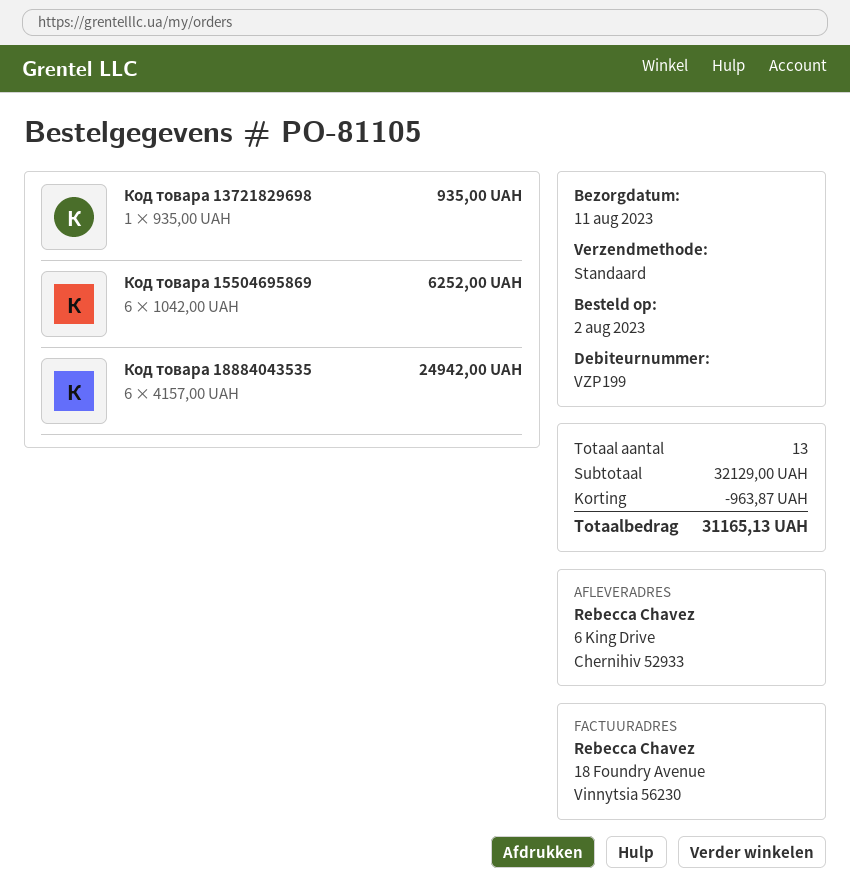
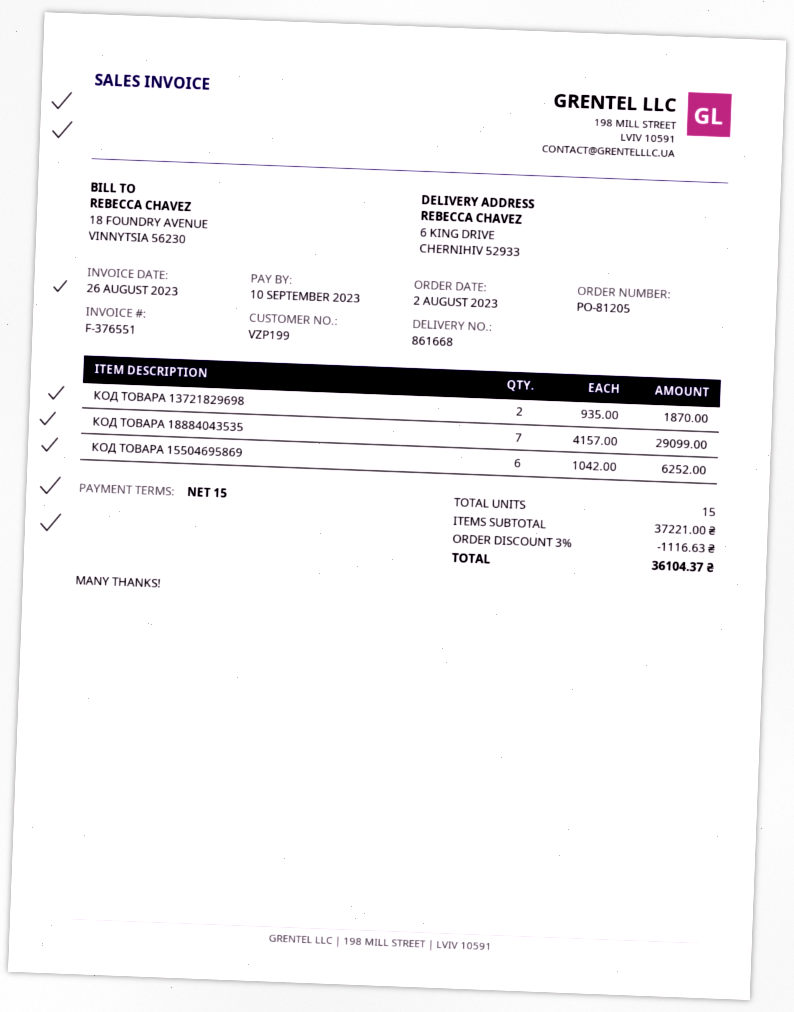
order number: PO-81105 -> PO-81205
Код товара 13721829698: 1 x 935.00 = 935.00 -> 2 x 935.00 = 1870.00
Код товара 18884043535: 6 x 4157.00 = 24942.00 -> 7 x 4157.00 = 29099.00
total quantity: 13 -> 15
subtotal: 32129.00 -> 37221.00
discount: 963.87 -> 1116.63
total: 31165.13 -> 36104.37

